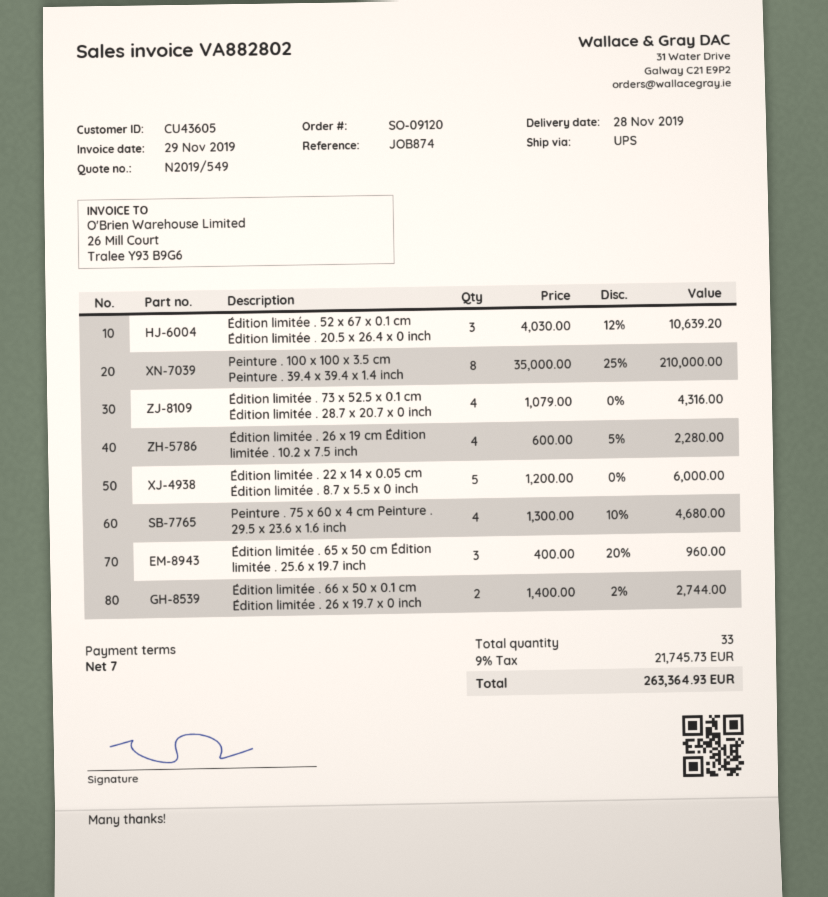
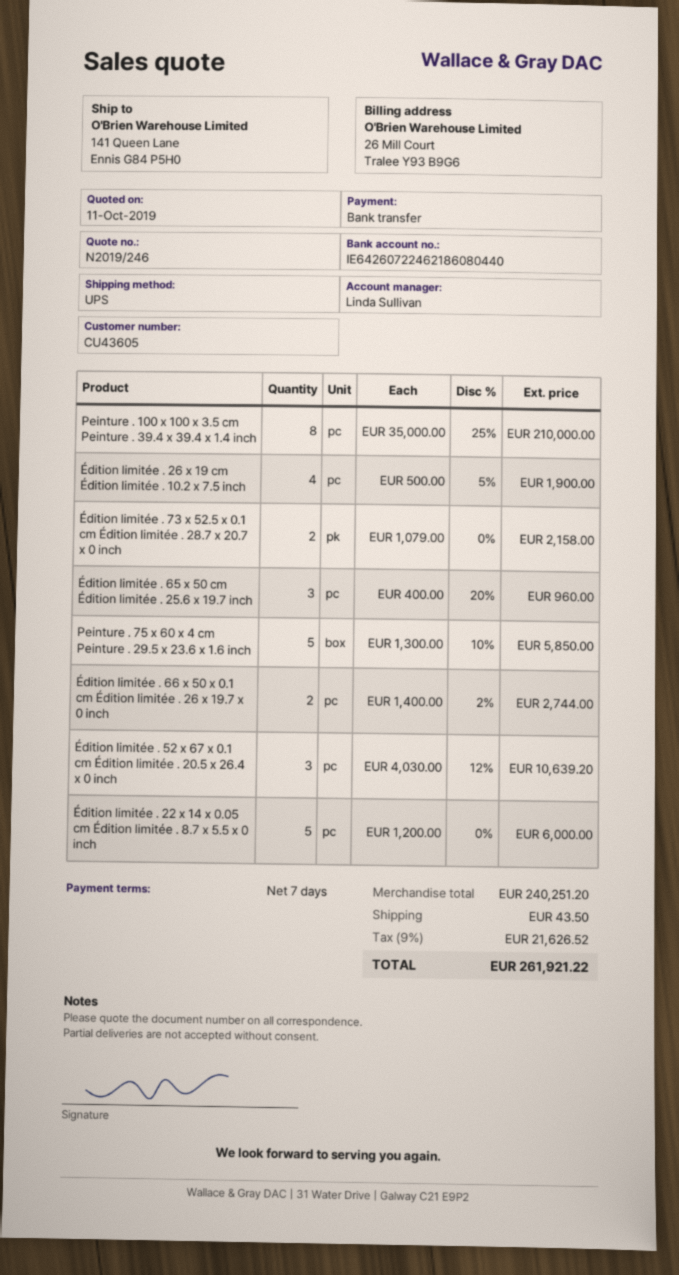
quote number: N2019/549 -> N2019/246
Édition limitée . 73 x 52.5 x 0.1 cm Édition limitée . 28.7 x 20.7 x 0 inch: 4 x 1079.00 = 4316.00 -> 2 x 1079.00 = 2158.00
Édition limitée . 26 x 19 cm Édition limitée . 10.2 x 7.5 inch: 4 x 600.00 - 5% = 2280.00 -> 4 x 500.00 - 5% = 1900.00
Peinture . 75 x 60 x 4 cm Peinture . 29.5 x 23.6 x 1.6 inch: 4 x 1300.00 - 10% = 4680.00 -> 5 x 1300.00 - 10% = 5850.00
shipping: none -> 43.50
tax: 9% = 21745.73 -> 9% = 21626.52
total: 263364.93 -> 261921.22

